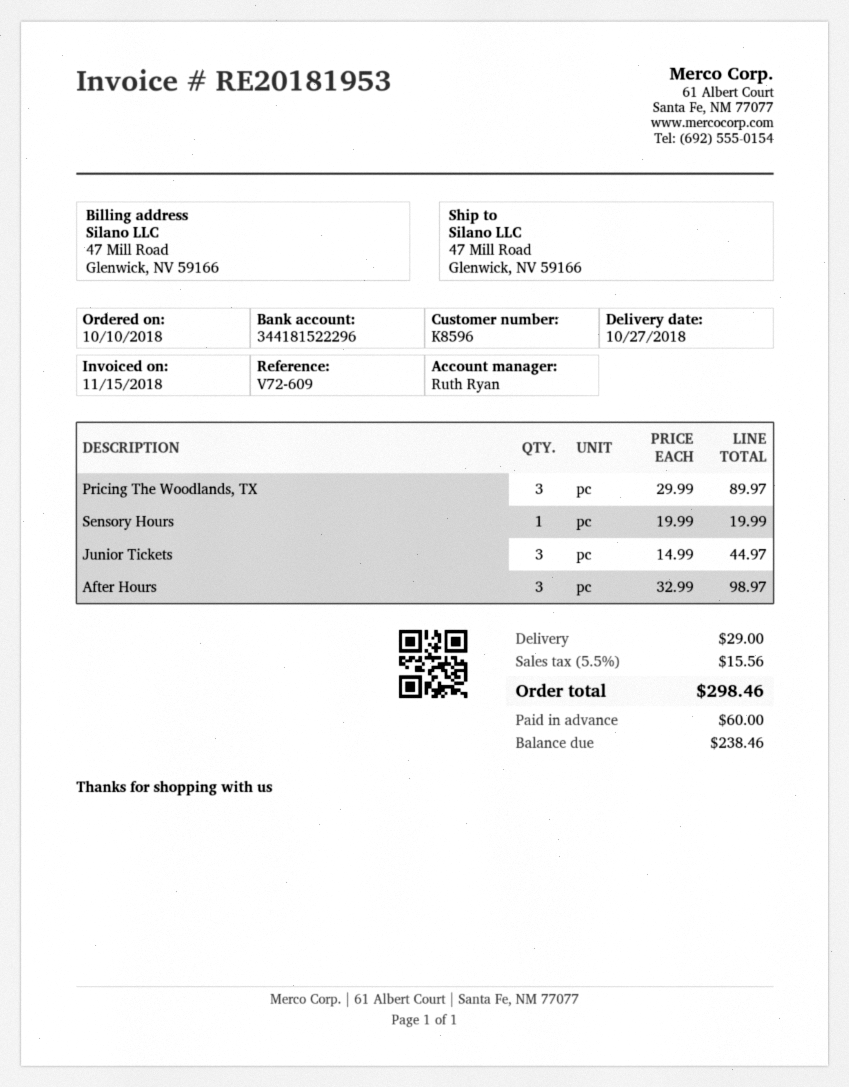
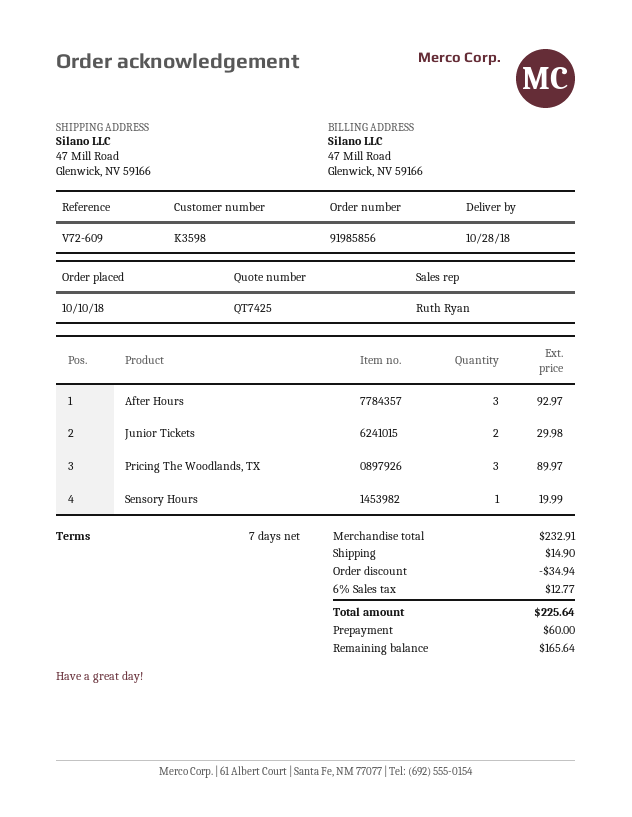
delivery date: 2018-10-27 -> 2018-10-28
customer number: K8596 -> K3598
Junior Tickets: 3 for 44.97 -> 2 for 29.98
After Hours: 3 for 98.97 -> 3 for 92.97
discount: none -> 34.94
shipping: 29.00 -> 14.90
tax: 5.5% = 15.56 -> 6% = 12.77
total: 298.46 -> 225.64
balance: 238.46 -> 165.64

